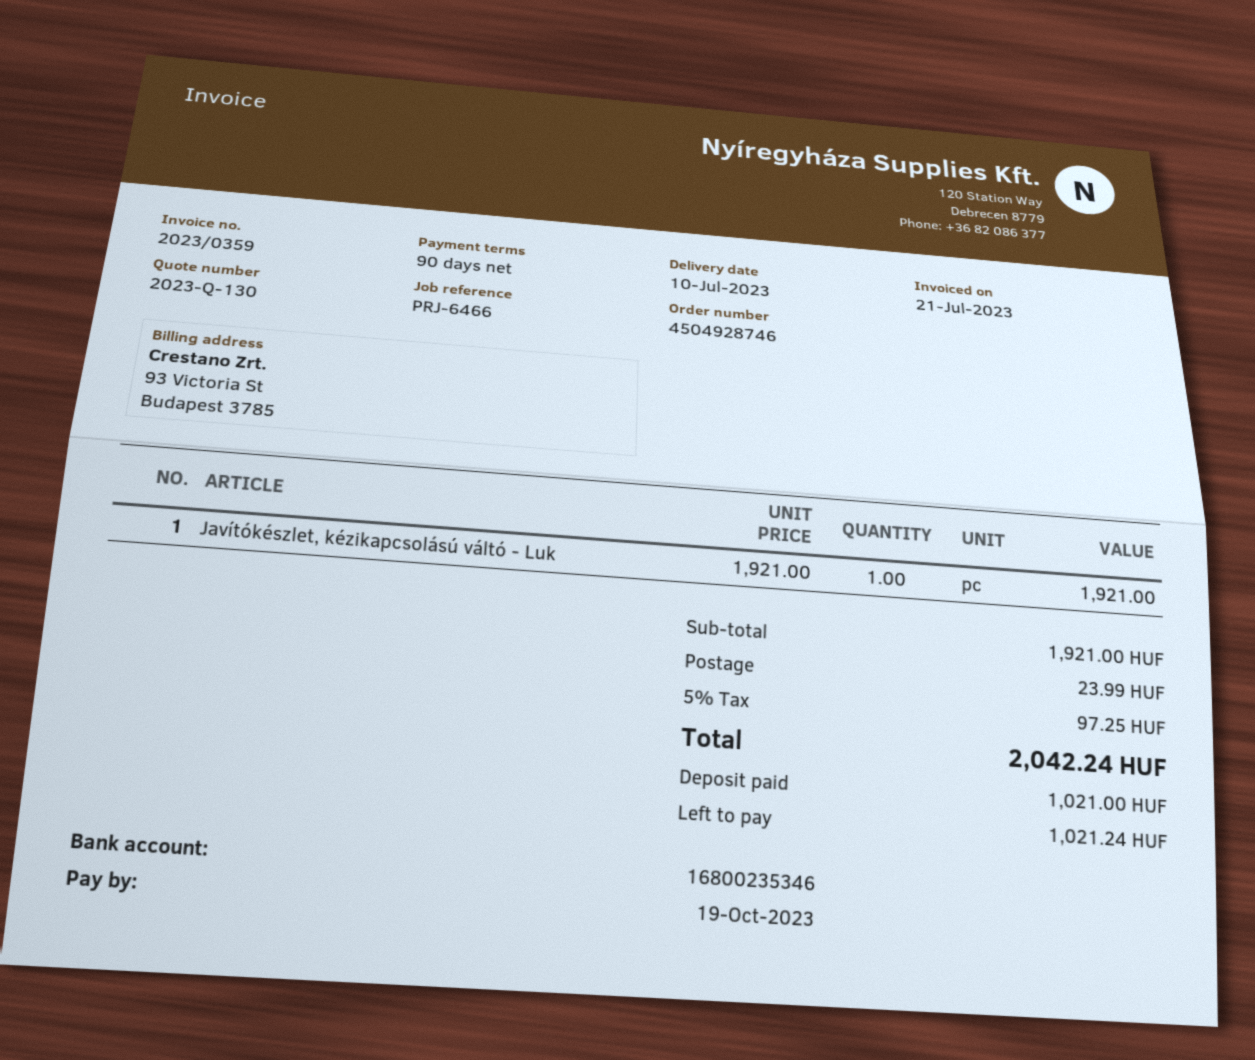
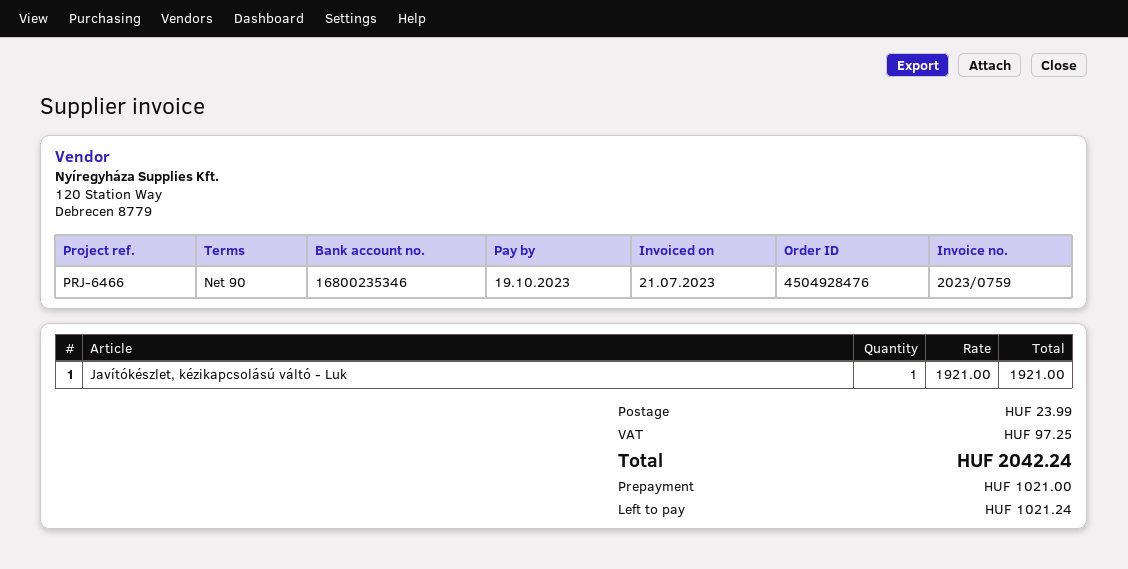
order number: 4504928746 -> 4504928476
invoice number: 2023/0359 -> 2023/0759

